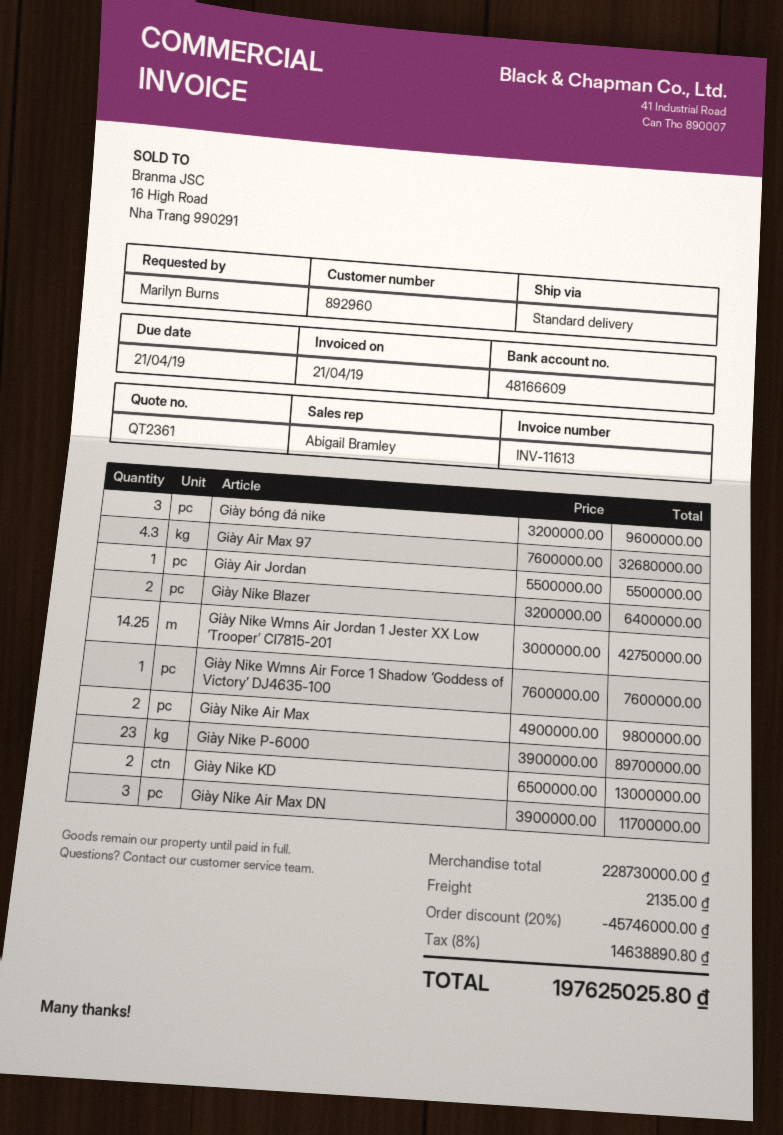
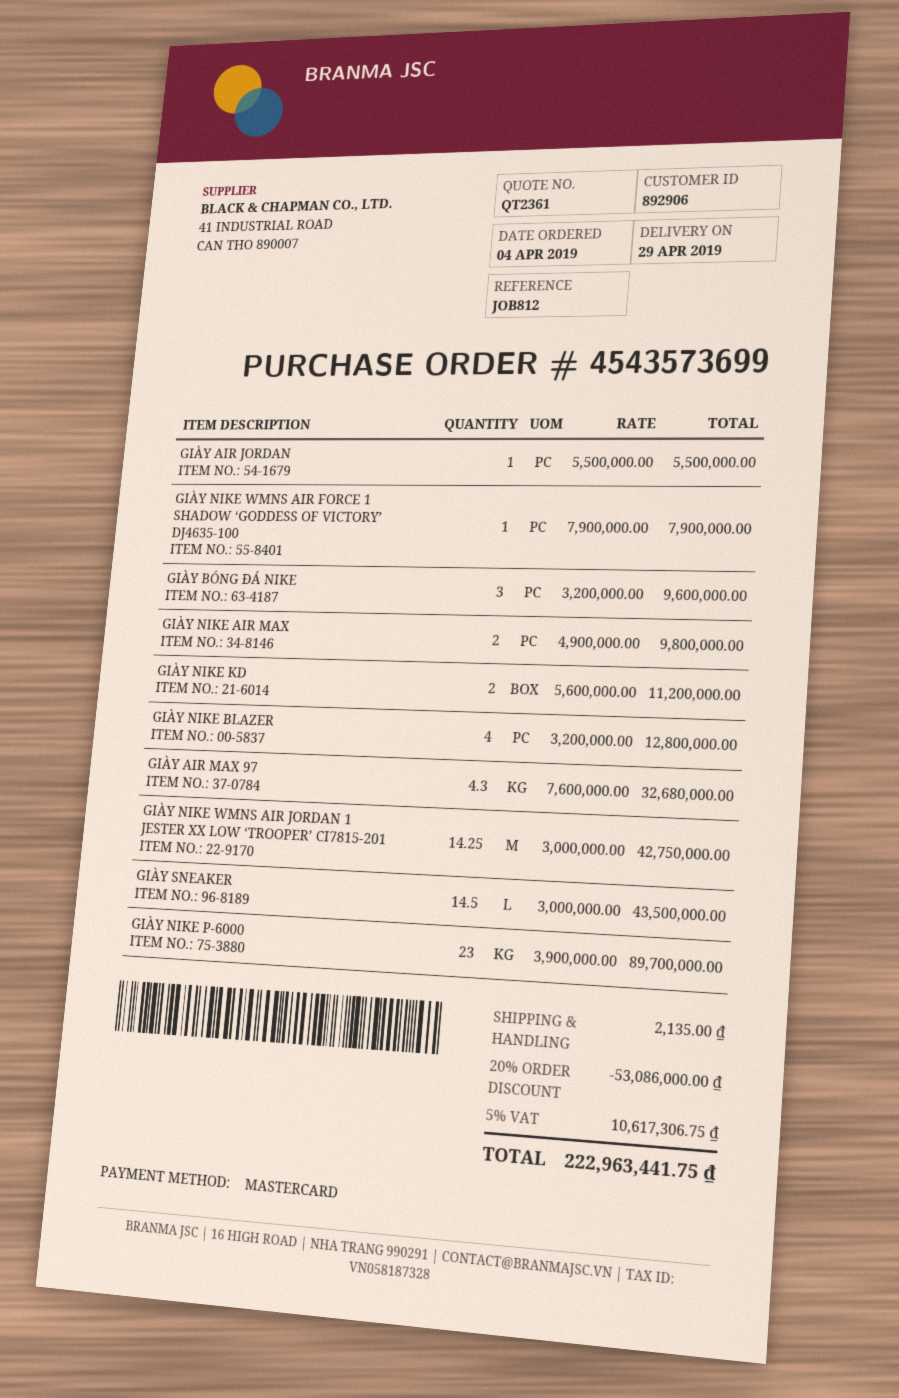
customer number: 892960 -> 892906
Giày Nike Blazer: 2 x 3200000.00 = 6400000.00 -> 4 x 3200000.00 = 12800000.00
Giày Nike Wmns Air Force 1 Shadow ‘Goddess of Victory’ DJ4635-100: 1 x 7600000.00 = 7600000.00 -> 1 x 7900000.00 = 7900000.00
Giày Nike KD: 2 x 6500000.00 = 13000000.00 -> 2 x 5600000.00 = 11200000.00
Giày Nike Air Max DN: 3 x 3900000.00 = 11700000.00 -> none
GIÀY SNEAKER: none -> 14.5 x 3000000.00 = 43500000.00
discount: 20% = 45746000.00 -> 20% = 53086000.00
tax: 8% = 14638890.80 -> 5% = 10617306.75
total: 197625025.80 -> 222963441.75

